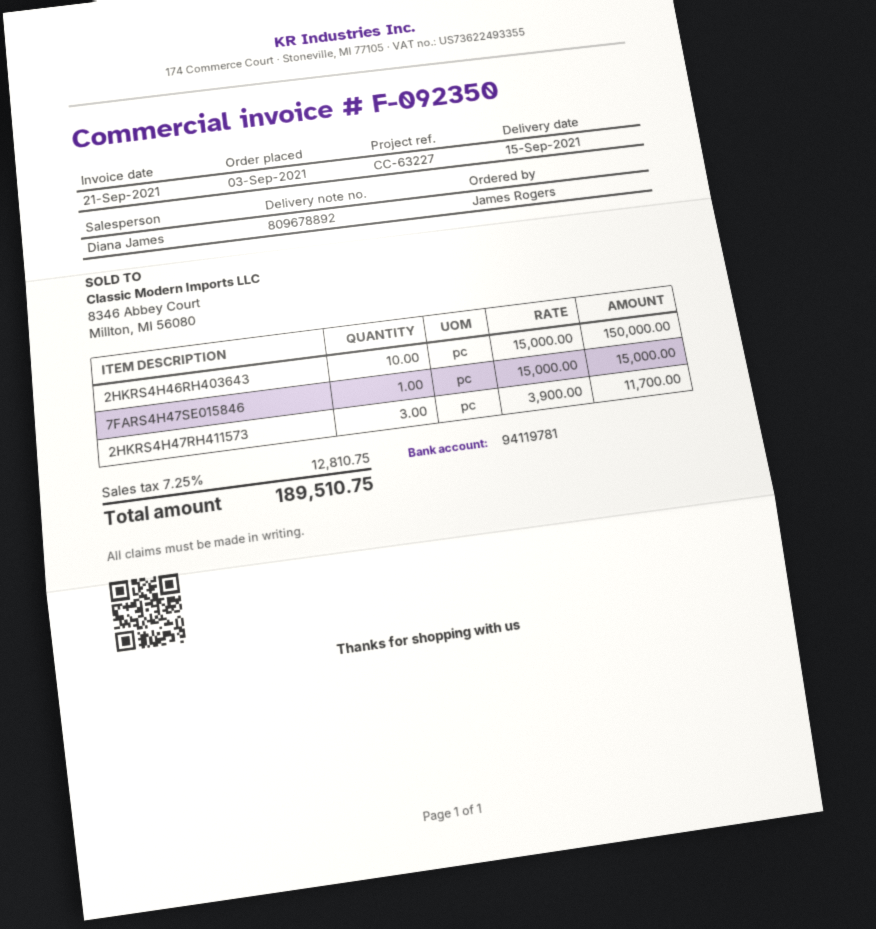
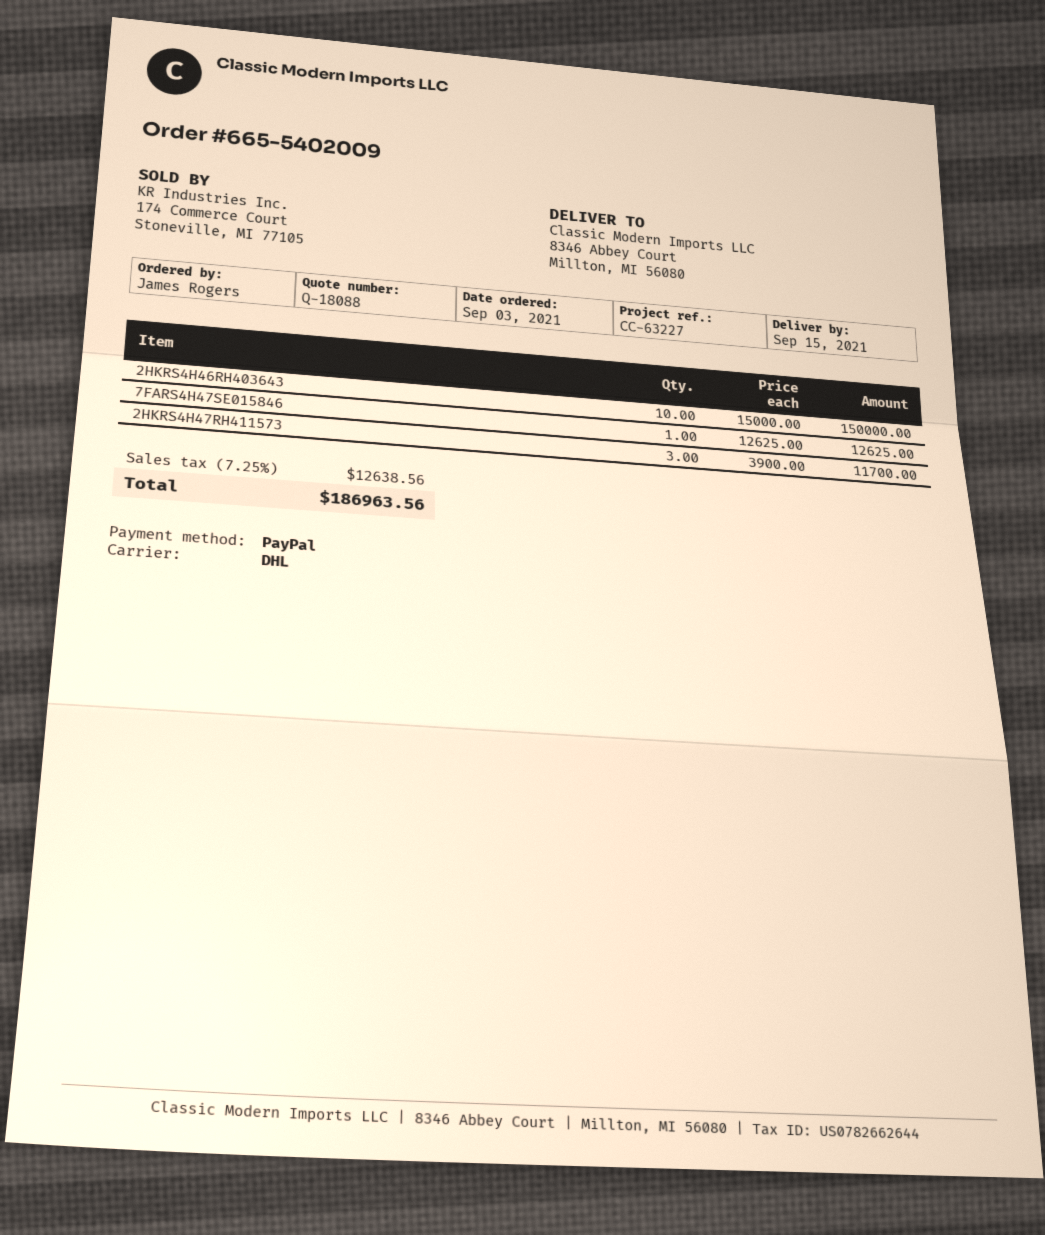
7FARS4H47SE015846: 1 x 15000.00 = 15000.00 -> 1 x 12625.00 = 12625.00
tax: 7.25% = 12810.75 -> 7.25% = 12638.56
total: 189510.75 -> 186963.56

